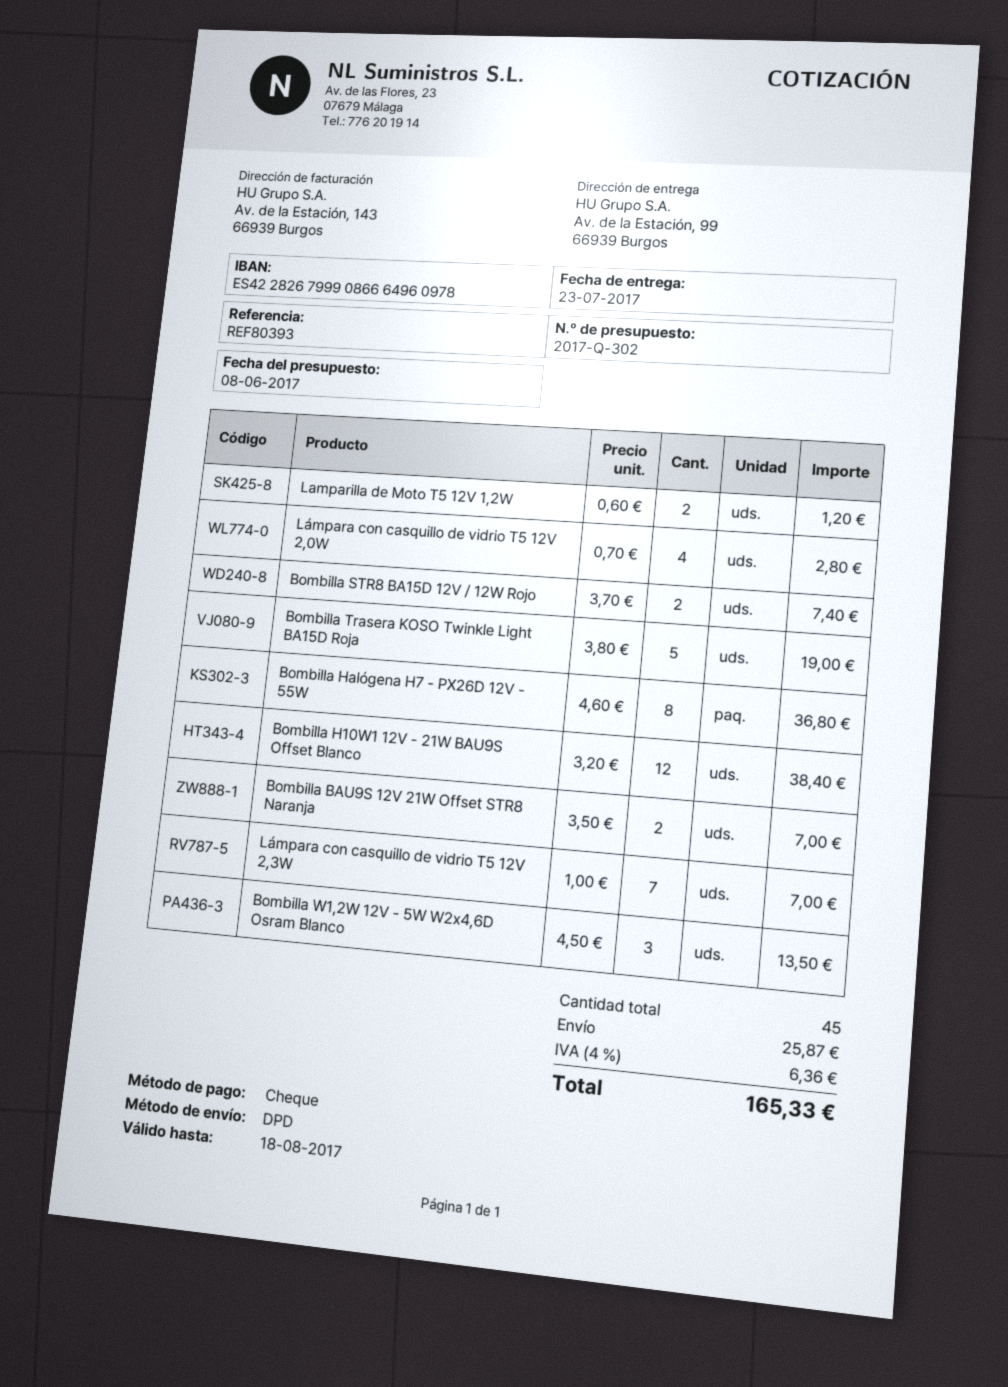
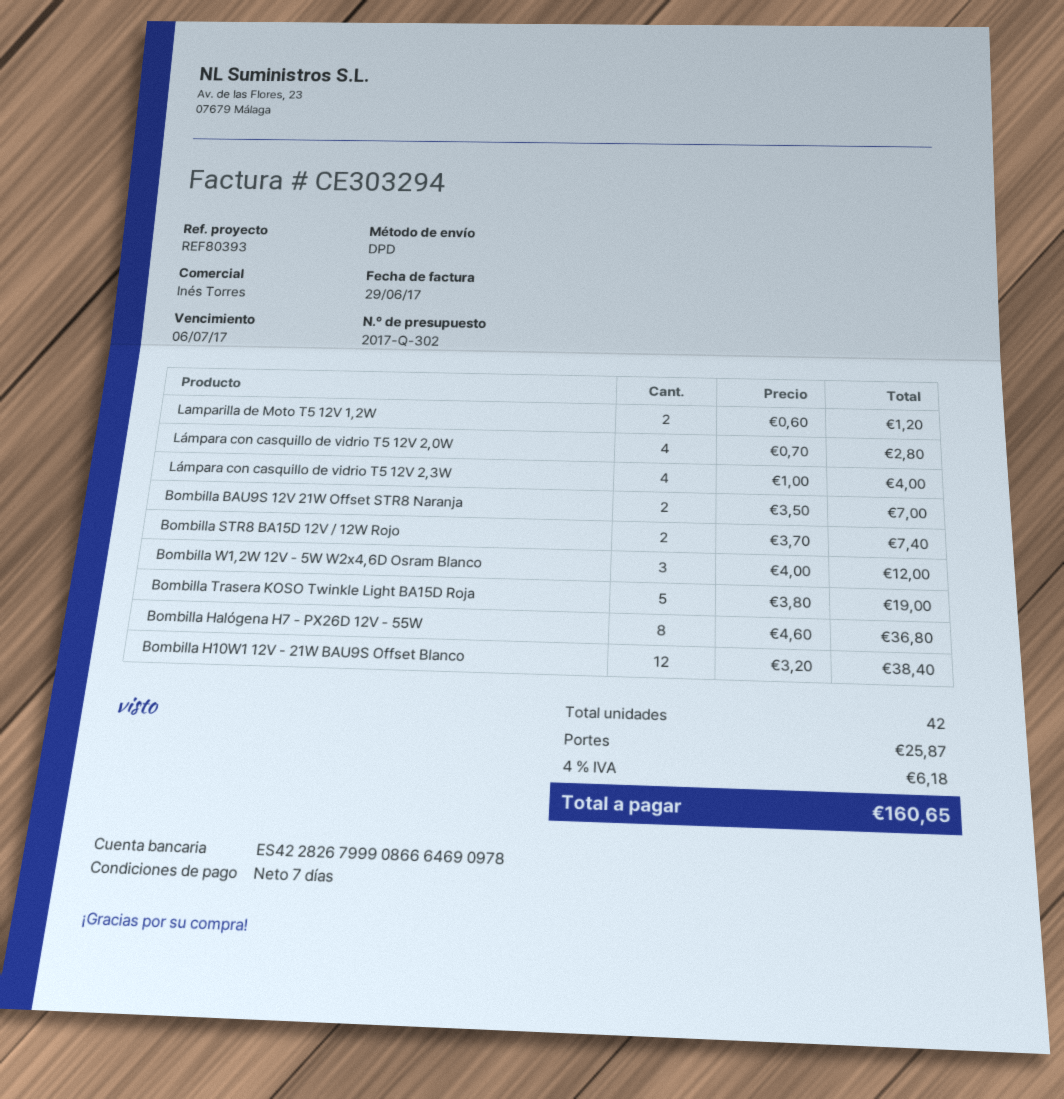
bank account: ES4228267999086664960978 -> ES4228267999086664690978
Lámpara con casquillo de vidrio T5 12V 2,3W: 7 x 1.00 = 7.00 -> 4 x 1.00 = 4.00
Bombilla W1,2W 12V - 5W W2x4,6D Osram Blanco: 3 x 4.50 = 13.50 -> 3 x 4.00 = 12.00
total quantity: 45 -> 42
tax: 4% = 6.36 -> 4% = 6.18
total: 165.33 -> 160.65

